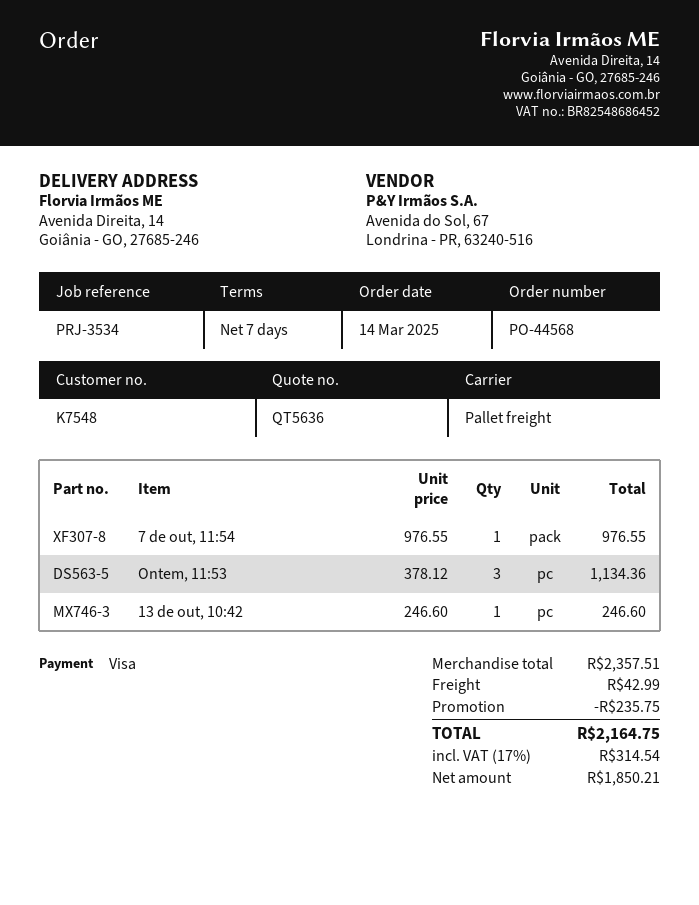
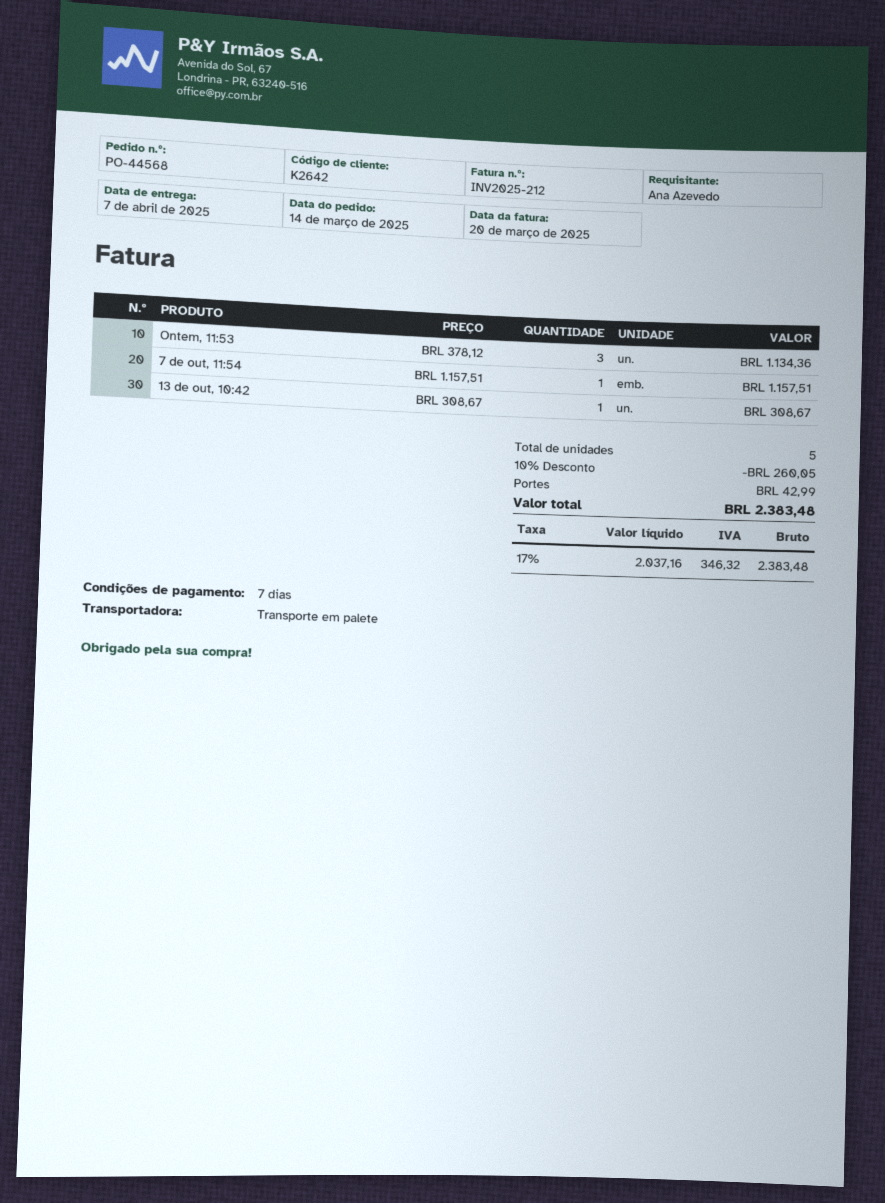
customer number: K7548 -> K2642
7 de out, 11:54: 1 x 976.55 = 976.55 -> 1 x 1157.51 = 1157.51
13 de out, 10:42: 1 x 246.60 = 246.60 -> 1 x 308.67 = 308.67
discount: 235.75 -> 260.05
net: 1850.21 -> 2037.16
tax: 17% = 314.54 -> 17% = 346.32
total: 2164.75 -> 2383.48

